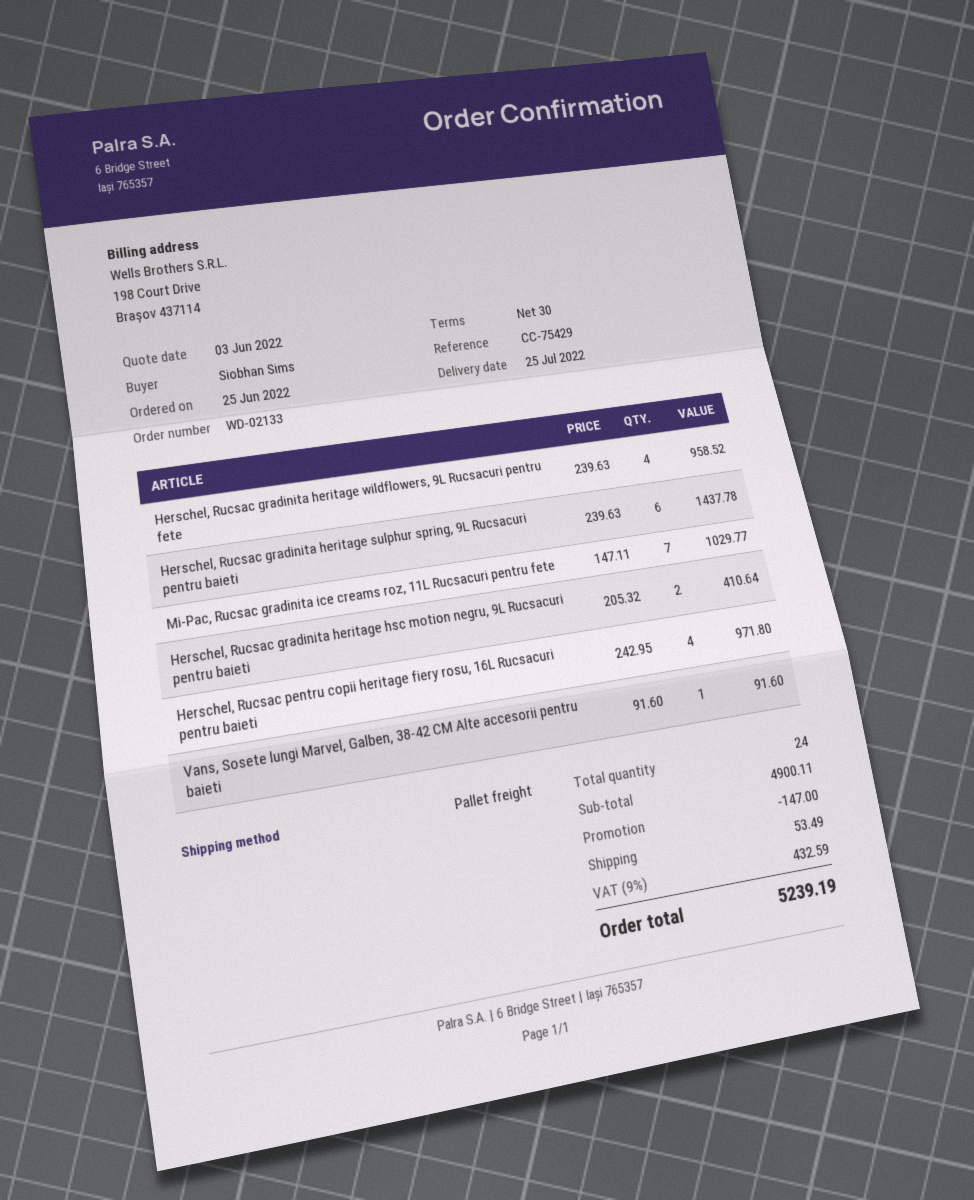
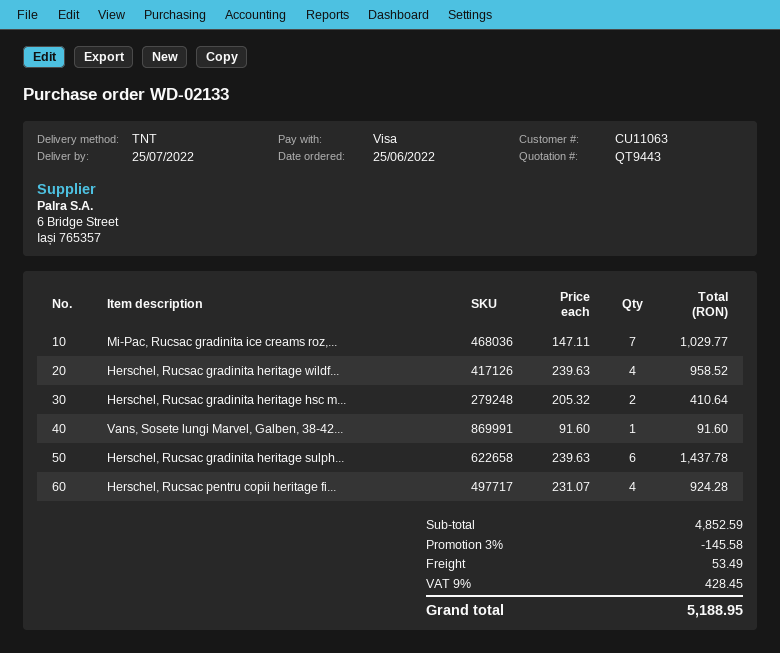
shipping method: pallet freight -> TNT
Herschel, Rucsac pentru copii heritage fiery rosu, 16L Rucsacuri pentru baieti: 4 x 242.95 = 971.80 -> 4 x 231.07 = 924.28
subtotal: 4900.11 -> 4852.59
discount: 147.00 -> 145.58
tax: 9% = 432.59 -> 9% = 428.45
total: 5239.19 -> 5188.95

